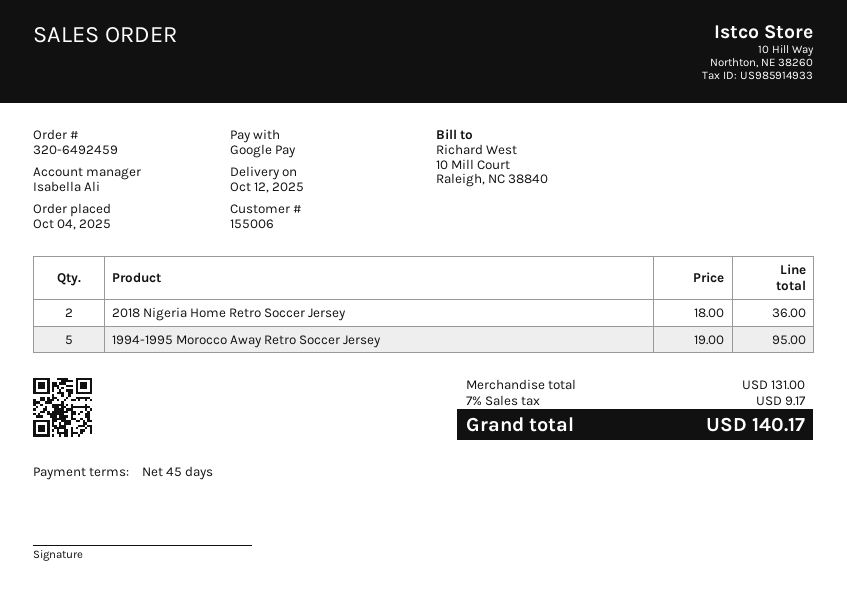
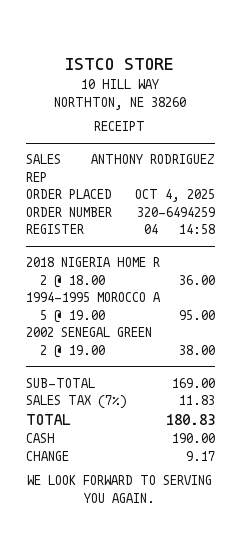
order number: 320-6492459 -> 320-6494259
sales rep: Isabella Ali -> ANTHONY RODRIGUEZ
payment method: Google Pay -> cash
2002 SENEGAL GREEN: none -> 2 x 19.00 = 38.00
subtotal: 131.00 -> 169.00
tax: 7% = 9.17 -> 7% = 11.83
total: 140.17 -> 180.83

